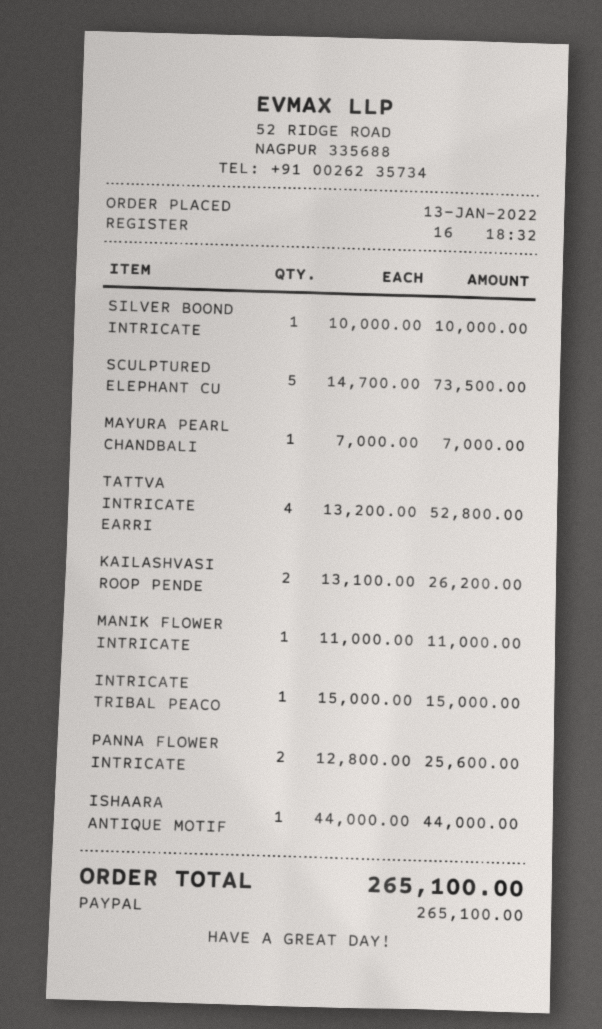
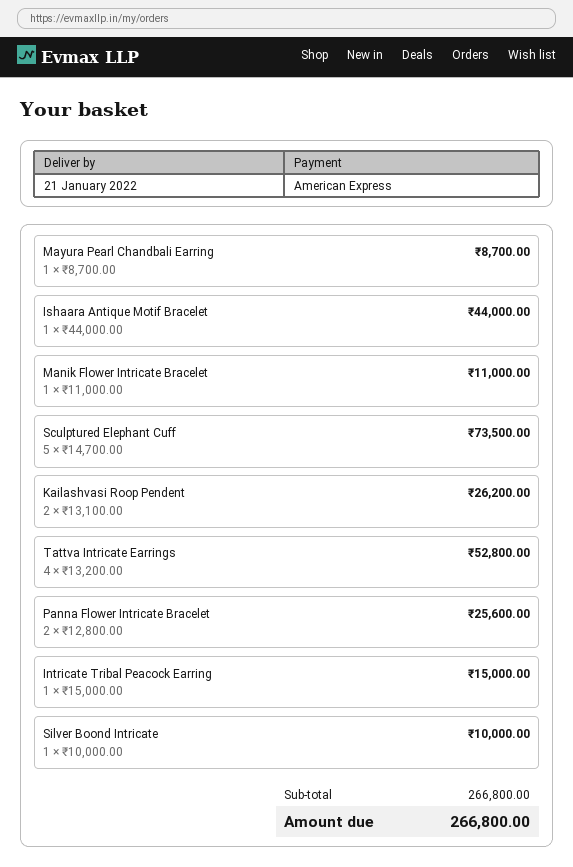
payment method: PayPal -> American Express
MAYURA PEARL CHANDBALI: 1 x 7000.00 = 7000.00 -> 1 x 8700.00 = 8700.00
total: 265100.00 -> 266800.00

